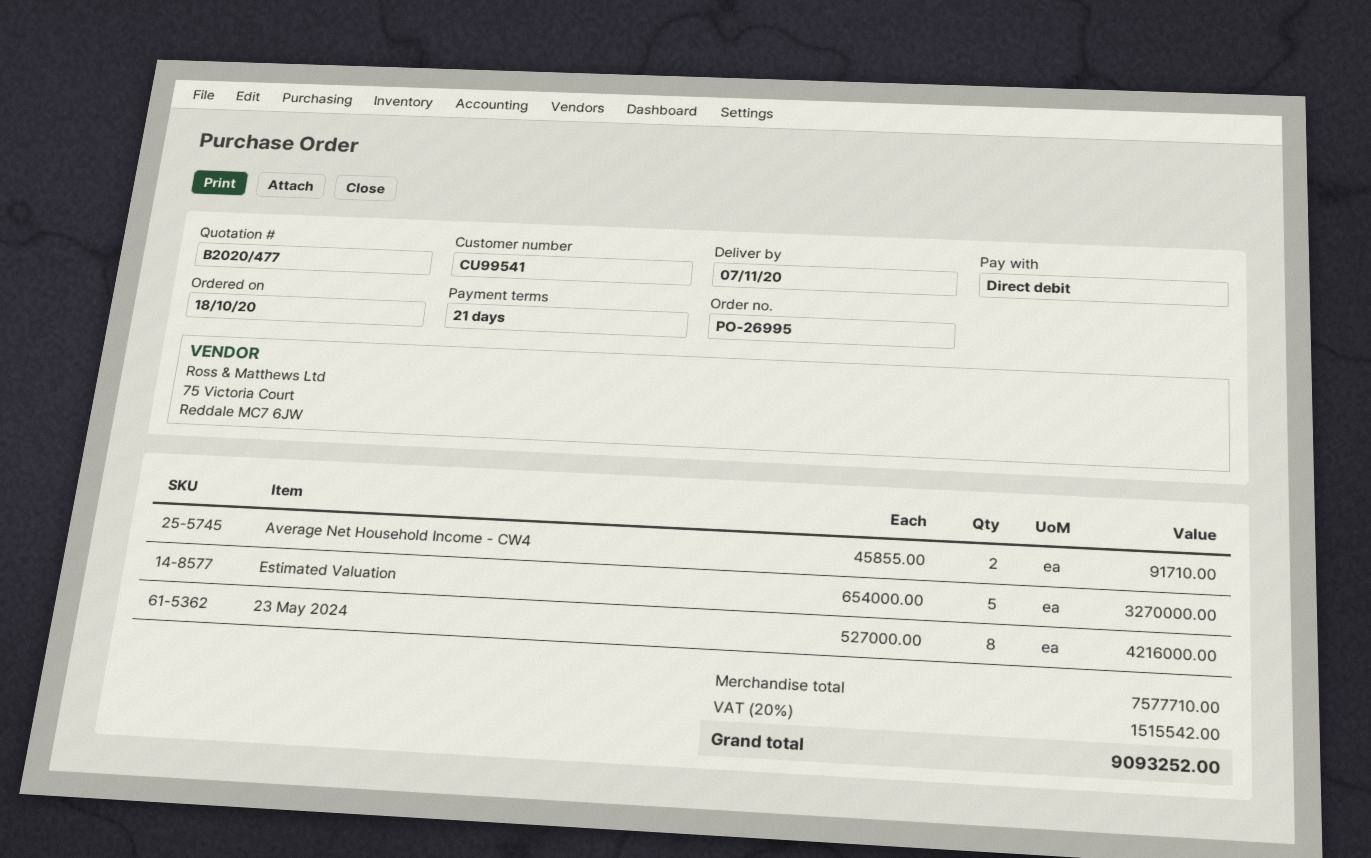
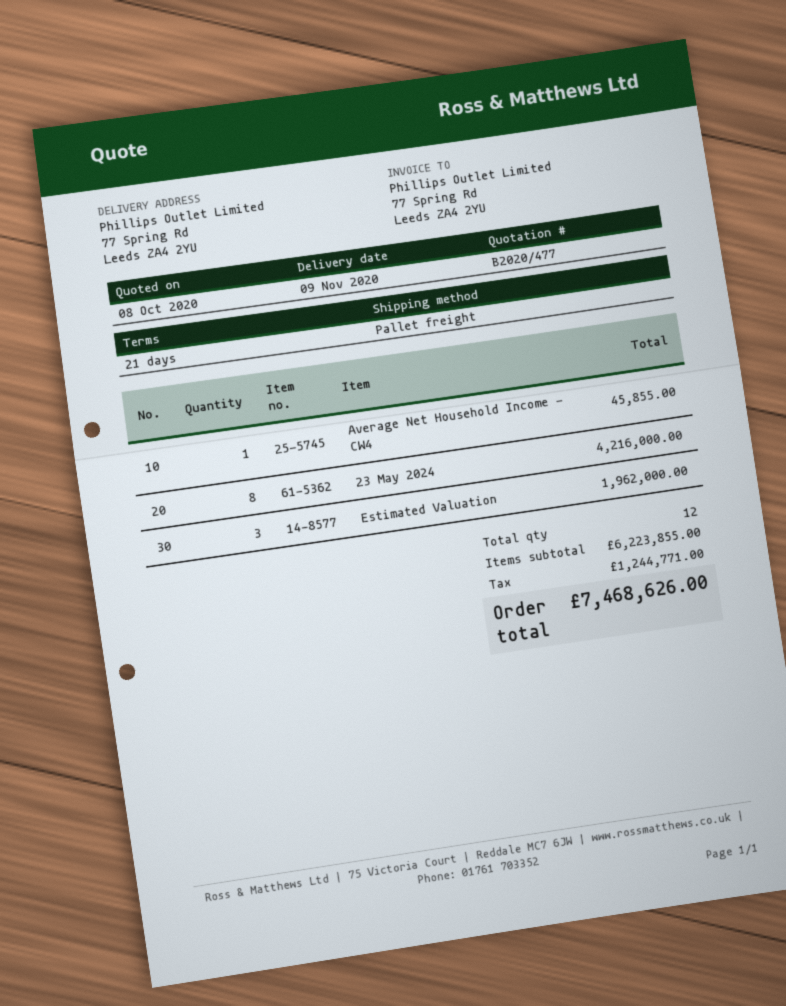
delivery date: 2020-11-07 -> 2020-11-09
Average Net Household Income - CW4: 2 for 91710.00 -> 1 for 45855.00
Estimated Valuation: 5 for 3270000.00 -> 3 for 1962000.00
subtotal: 7577710.00 -> 6223855.00
tax: 1515542.00 -> 1244771.00
total: 9093252.00 -> 7468626.00

